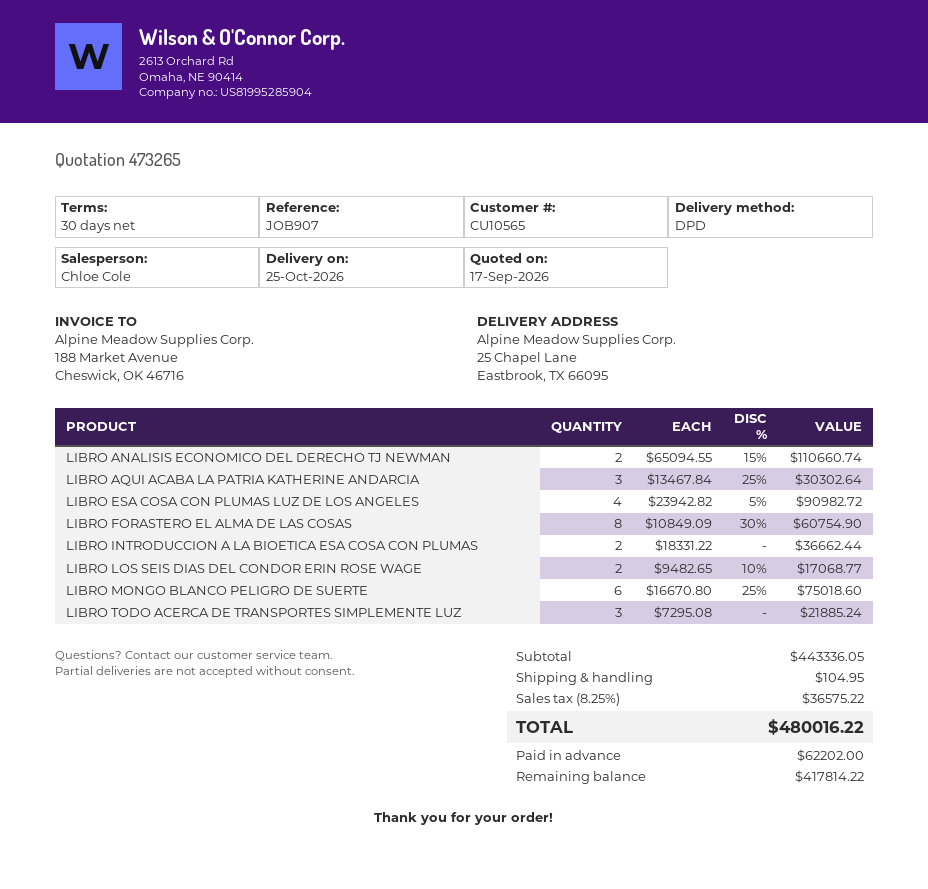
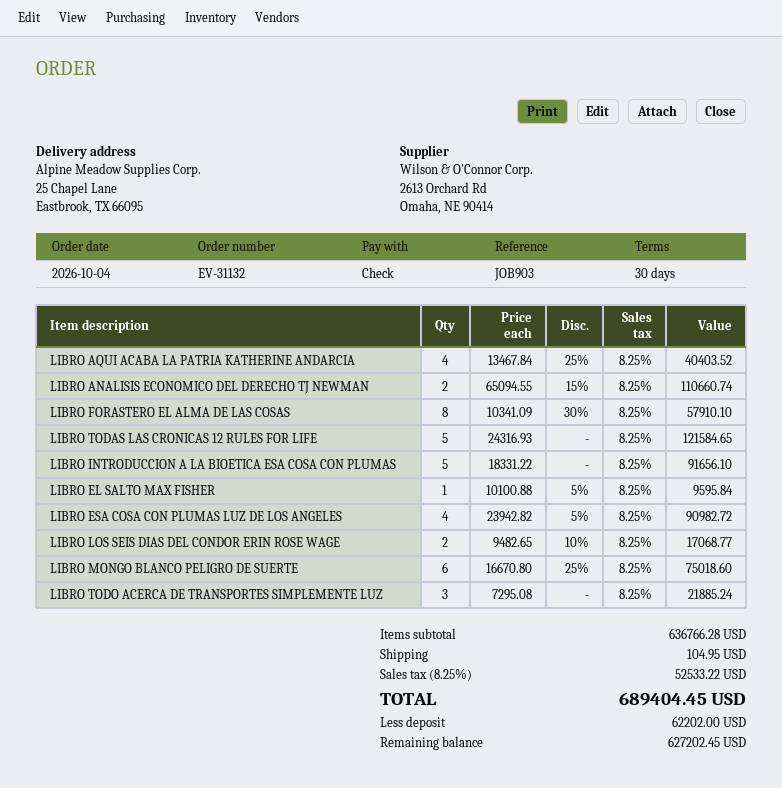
reference: JOB907 -> JOB903
LIBRO AQUI ACABA LA PATRIA KATHERINE ANDARCIA: 3 x 13467.84 - 25% = 30302.64 -> 4 x 13467.84 - 25% = 40403.52
LIBRO FORASTERO EL ALMA DE LAS COSAS: 8 x 10849.09 - 30% = 60754.90 -> 8 x 10341.09 - 30% = 57910.10
LIBRO INTRODUCCION A LA BIOETICA ESA COSA CON PLUMAS: 2 x 18331.22 = 36662.44 -> 5 x 18331.22 = 91656.10
LIBRO TODAS LAS CRONICAS 12 RULES FOR LIFE: none -> 5 x 24316.93 = 121584.65
LIBRO EL SALTO MAX FISHER: none -> 1 x 10100.88 - 5% = 9595.84
subtotal: 443336.05 -> 636766.28
tax: 8.25% = 36575.22 -> 8.25% = 52533.22
total: 480016.22 -> 689404.45
balance: 417814.22 -> 627202.45

